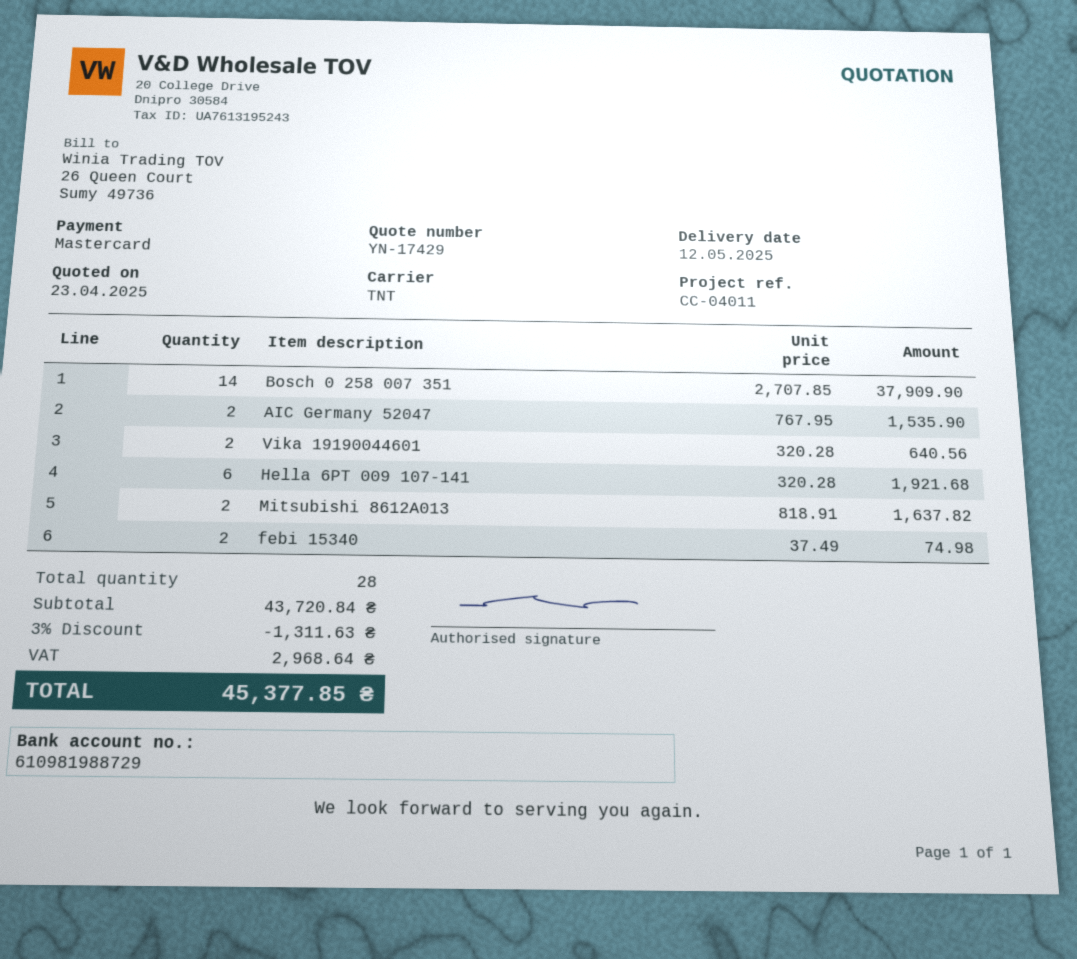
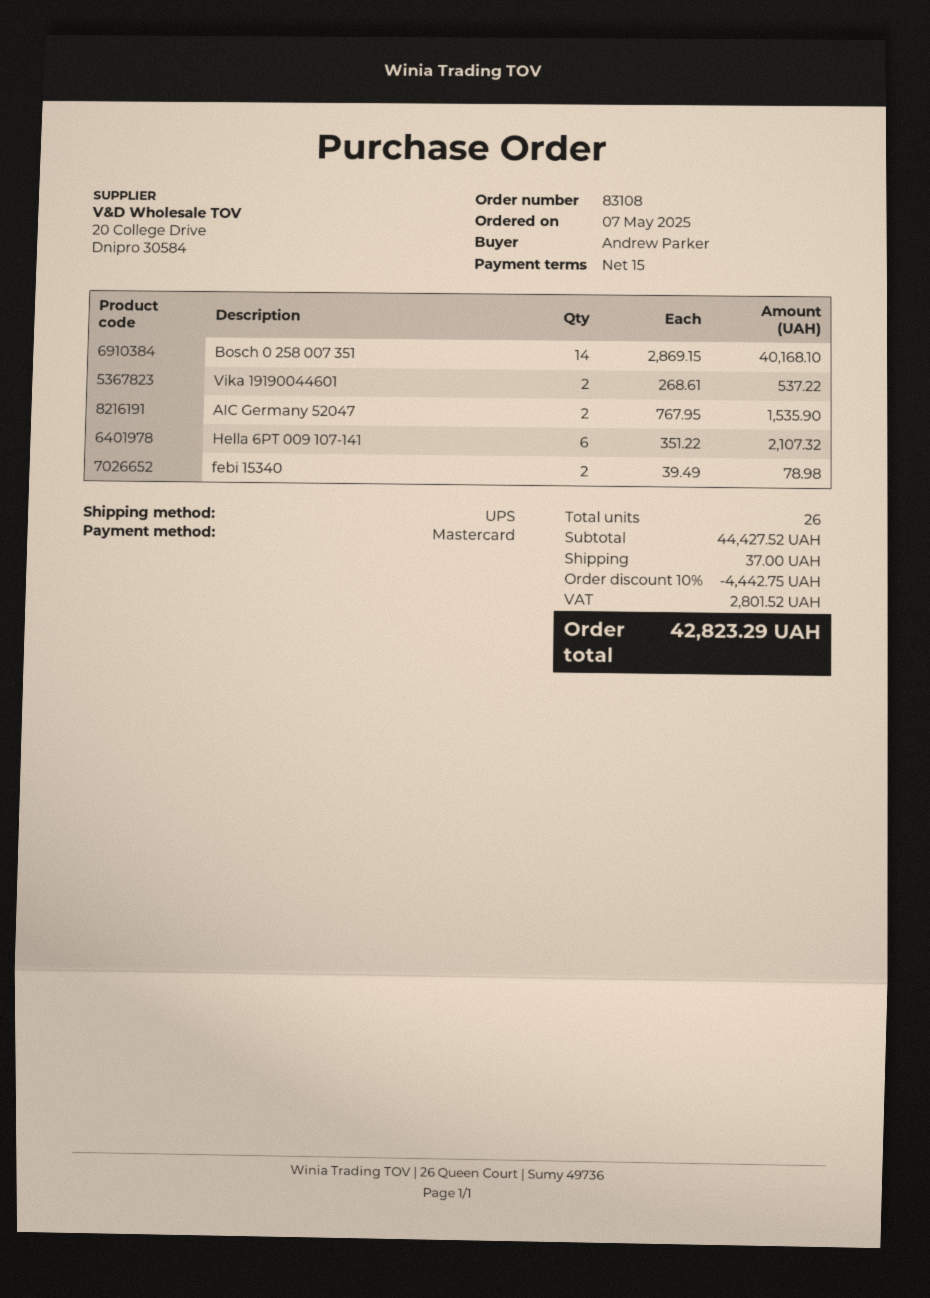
shipping method: TNT -> UPS
Bosch 0 258 007 351: 14 x 2707.85 = 37909.90 -> 14 x 2869.15 = 40168.10
Vika 19190044601: 2 x 320.28 = 640.56 -> 2 x 268.61 = 537.22
Hella 6PT 009 107-141: 6 x 320.28 = 1921.68 -> 6 x 351.22 = 2107.32
Mitsubishi 8612A013: 2 x 818.91 = 1637.82 -> none
febi 15340: 2 x 37.49 = 74.98 -> 2 x 39.49 = 78.98
total quantity: 28 -> 26
subtotal: 43720.84 -> 44427.52
discount: 3% = 1311.63 -> 10% = 4442.75
shipping: none -> 37.00
tax: 2968.64 -> 2801.52
total: 45377.85 -> 42823.29

